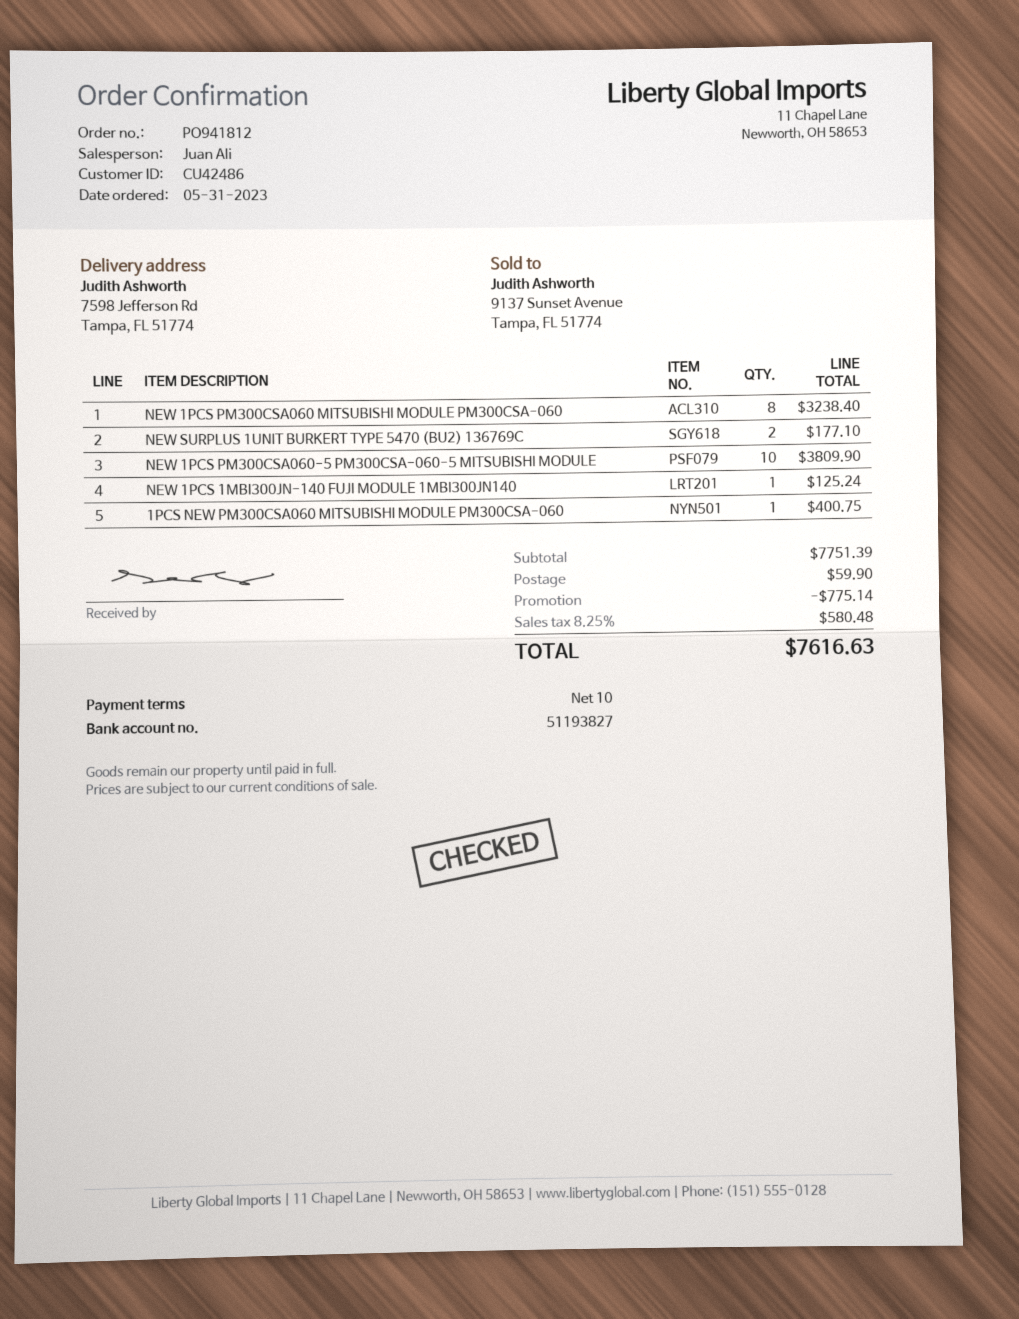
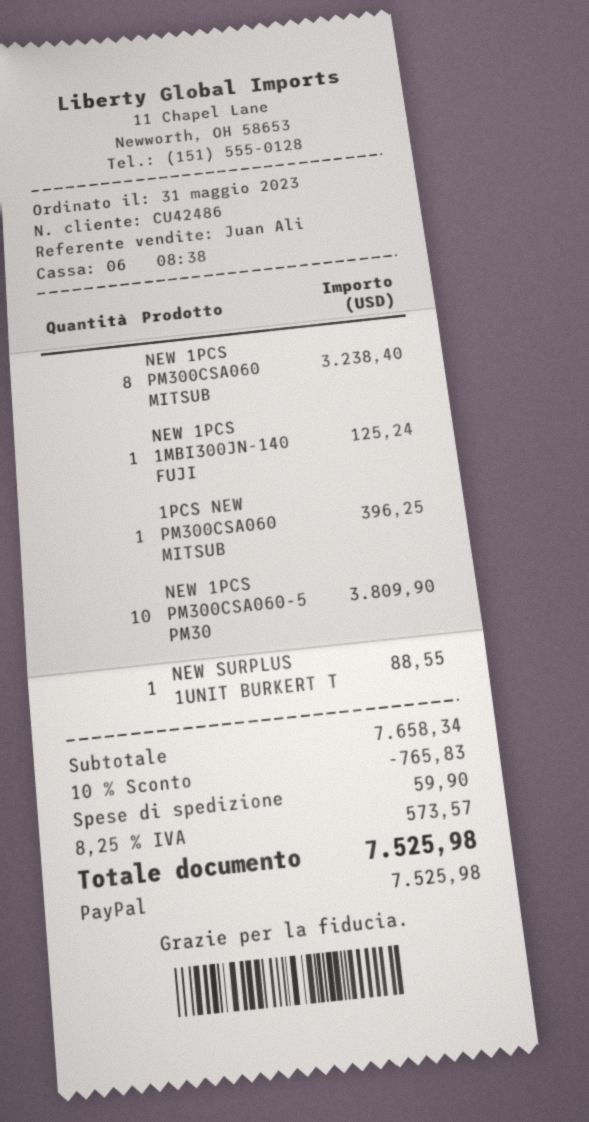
NEW SURPLUS 1UNIT BURKERT TYPE 5470 (BU2) 136769C: 2 for 177.10 -> 1 for 88.55
1PCS NEW PM300CSA060 MITSUBISHI MODULE PM300CSA-060: 1 for 400.75 -> 1 for 396.25
subtotal: 7751.39 -> 7658.34
discount: 775.14 -> 765.83
tax: 8.25% = 580.48 -> 8.25% = 573.57
total: 7616.63 -> 7525.98

